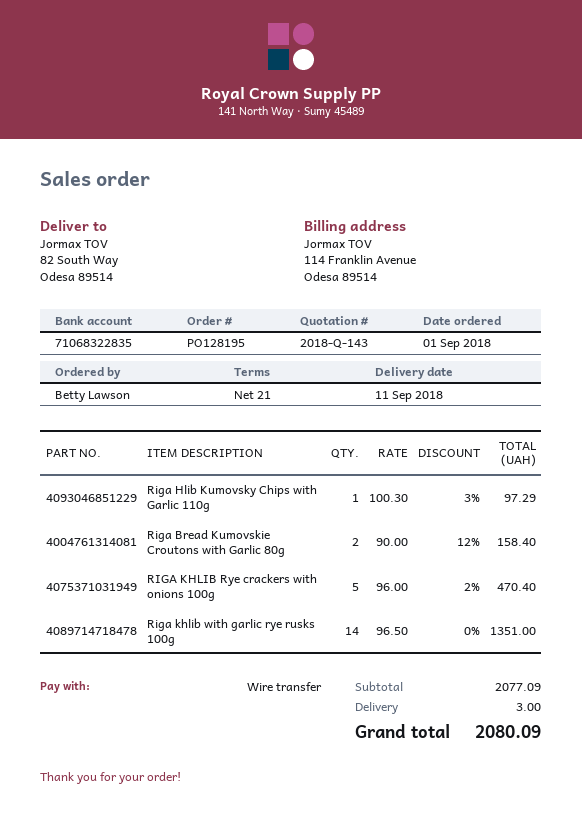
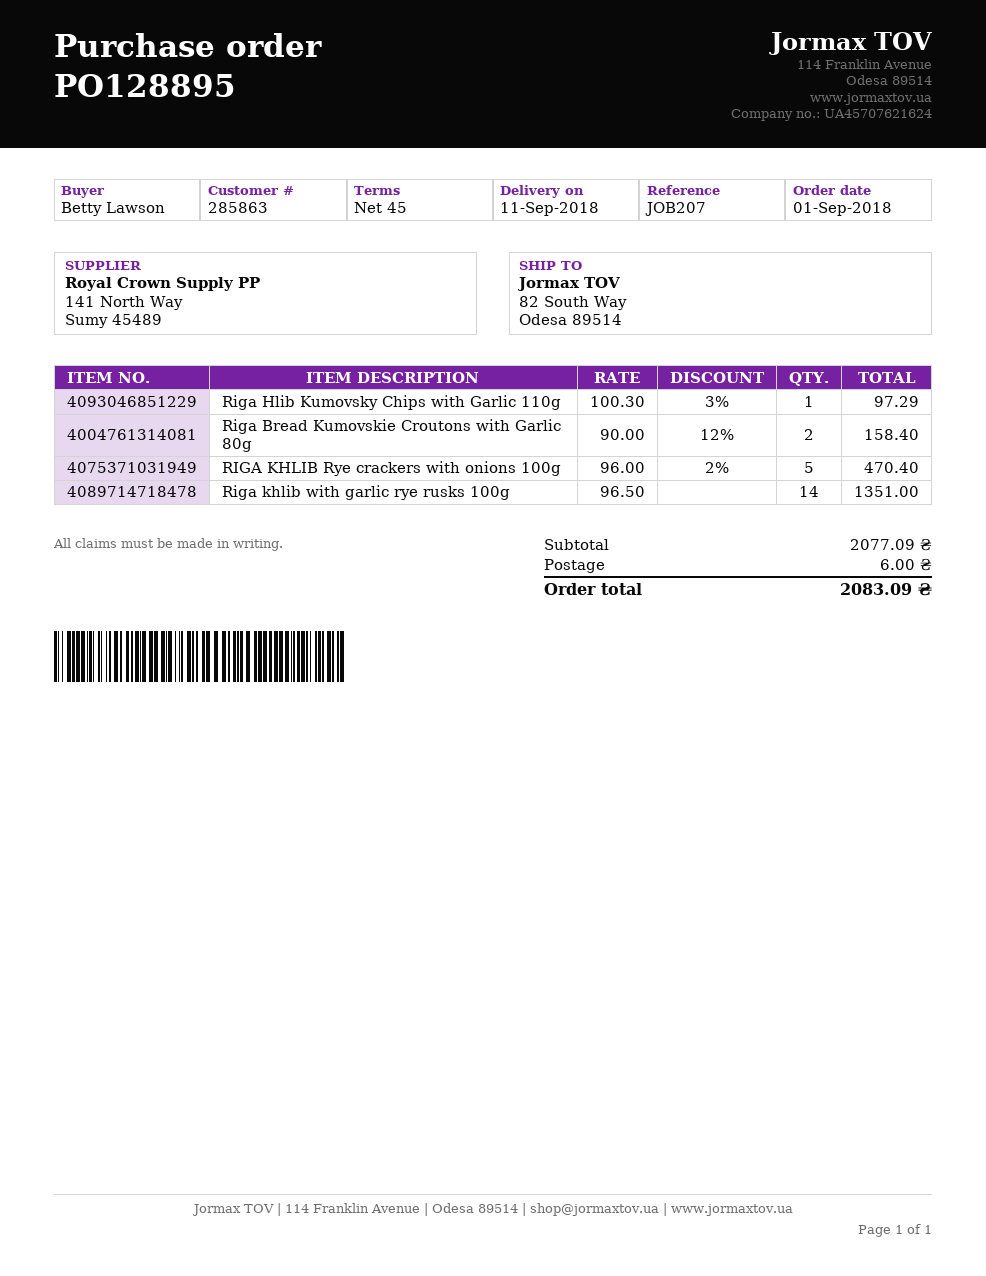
order number: PO128195 -> PO128895
payment terms: 21 days -> 45 days
shipping: 3.00 -> 6.00
total: 2080.09 -> 2083.09

